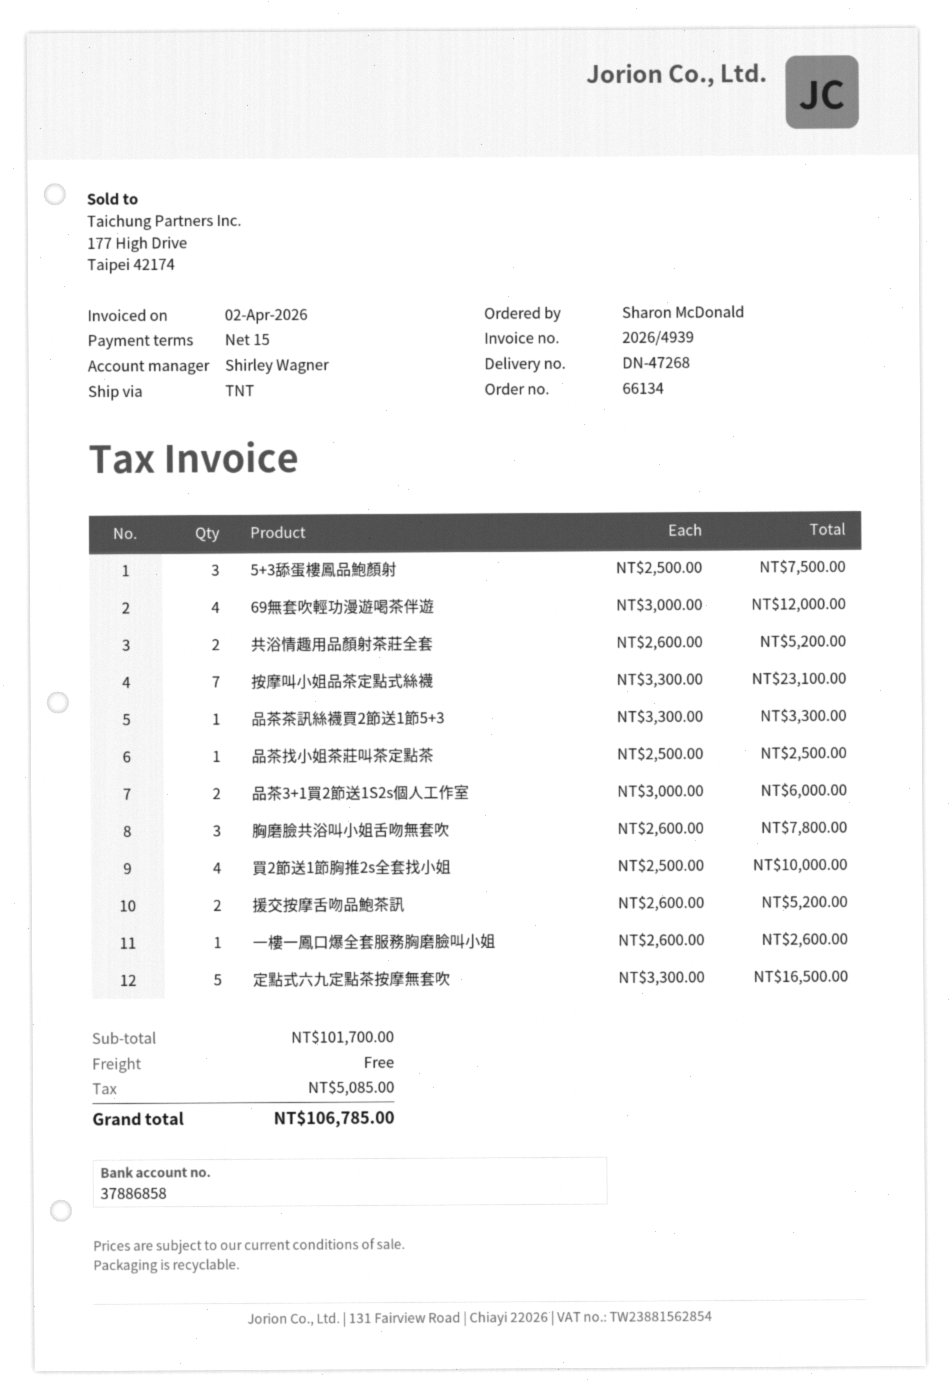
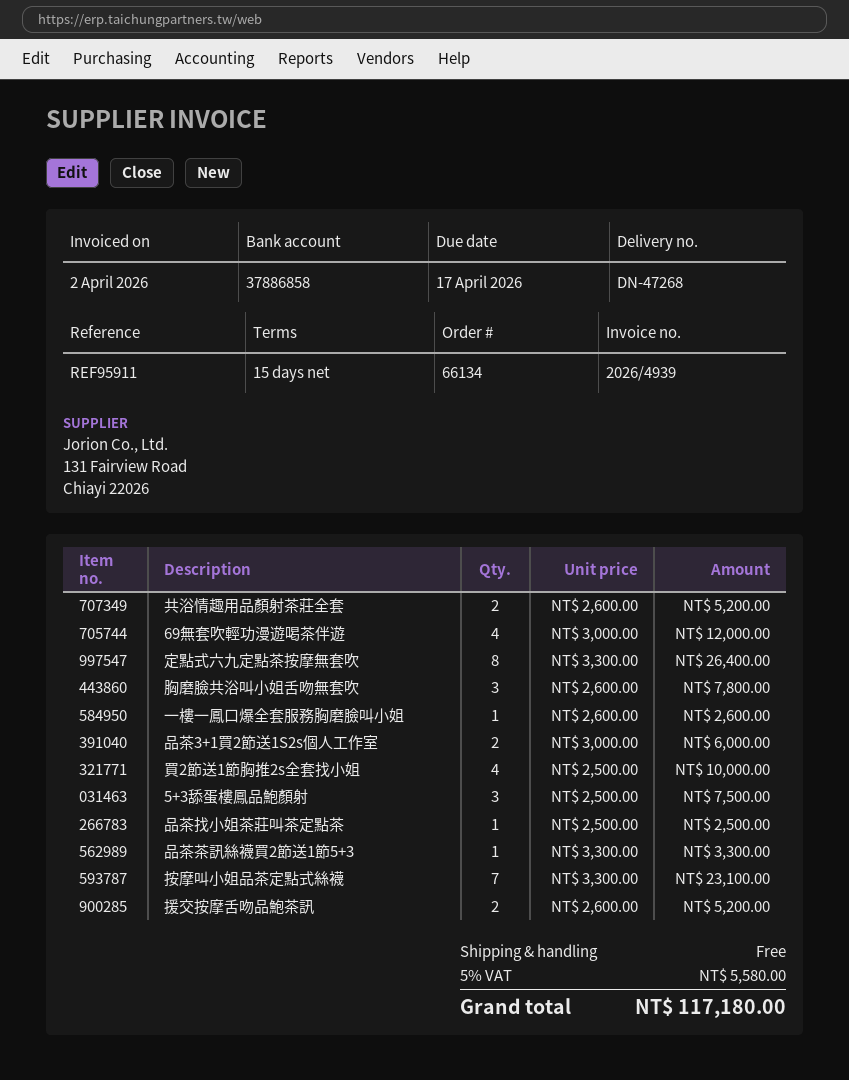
定點式六九定點茶按摩無套吹: 5 x 3300.00 = 16500.00 -> 8 x 3300.00 = 26400.00
tax: 5085.00 -> 5580.00
total: 106785.00 -> 117180.00

